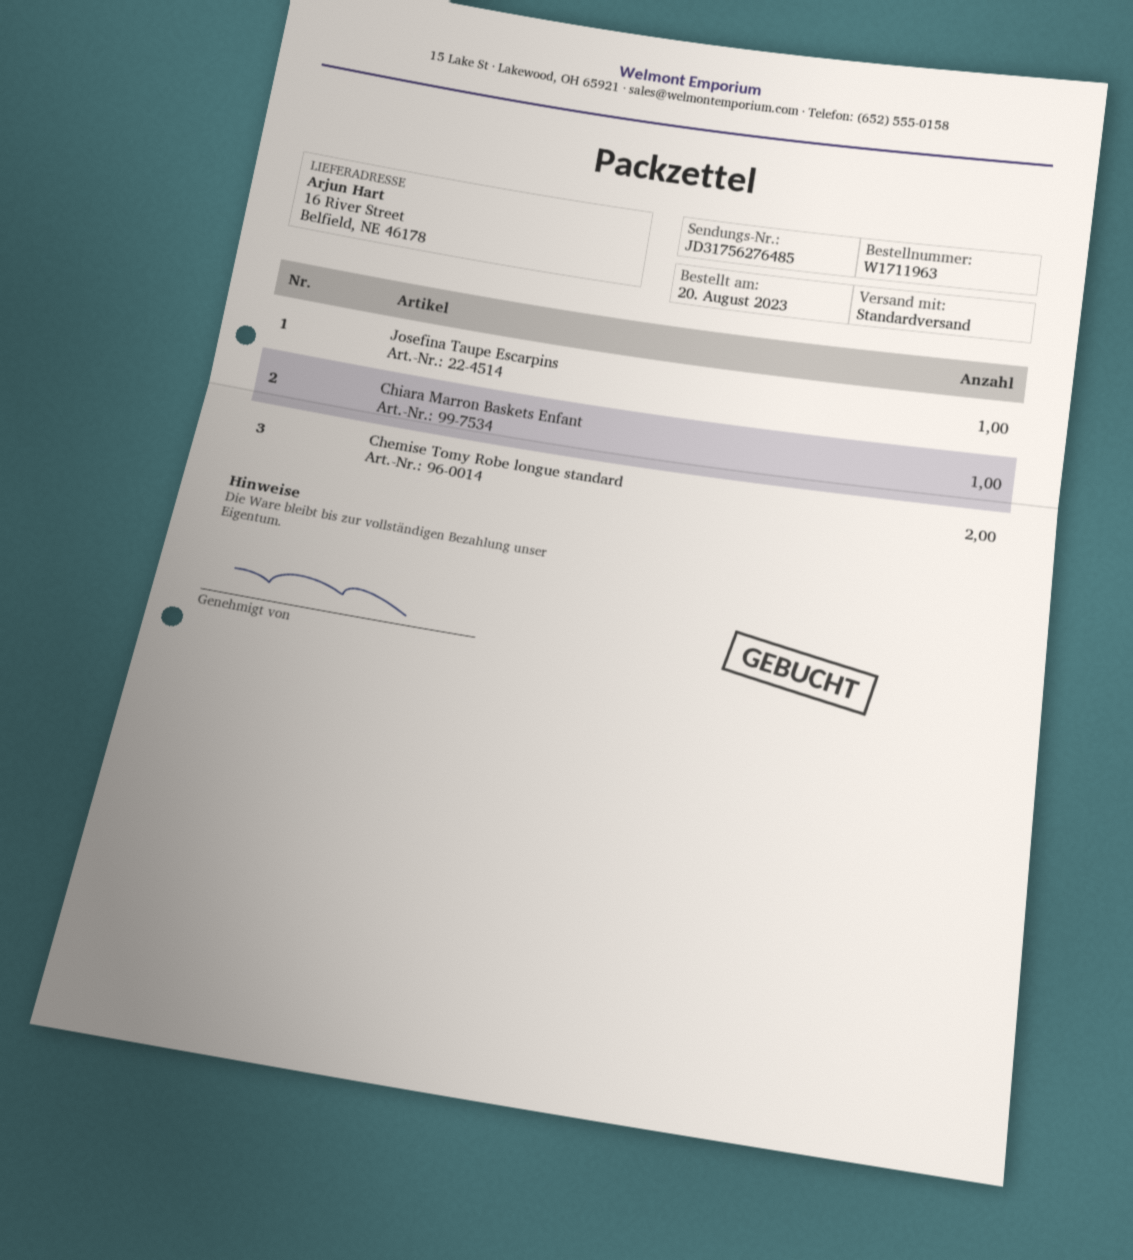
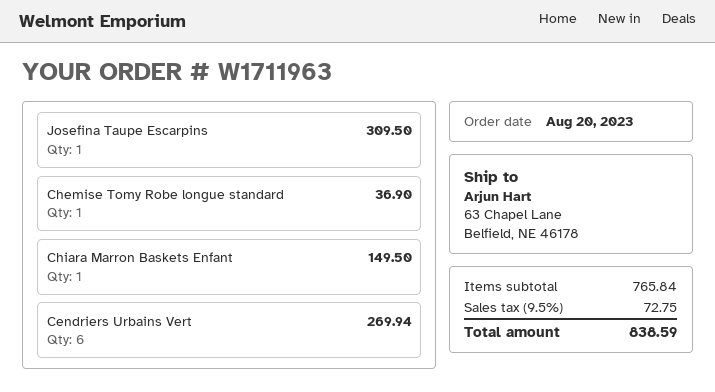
ship to: 16 River Street, Belfield, NE 46178 -> 63 Chapel Lane, Belfield, NE 46178
Chemise Tomy Robe longue standard: 2 -> 1
Cendriers Urbains Vert: none -> 6

